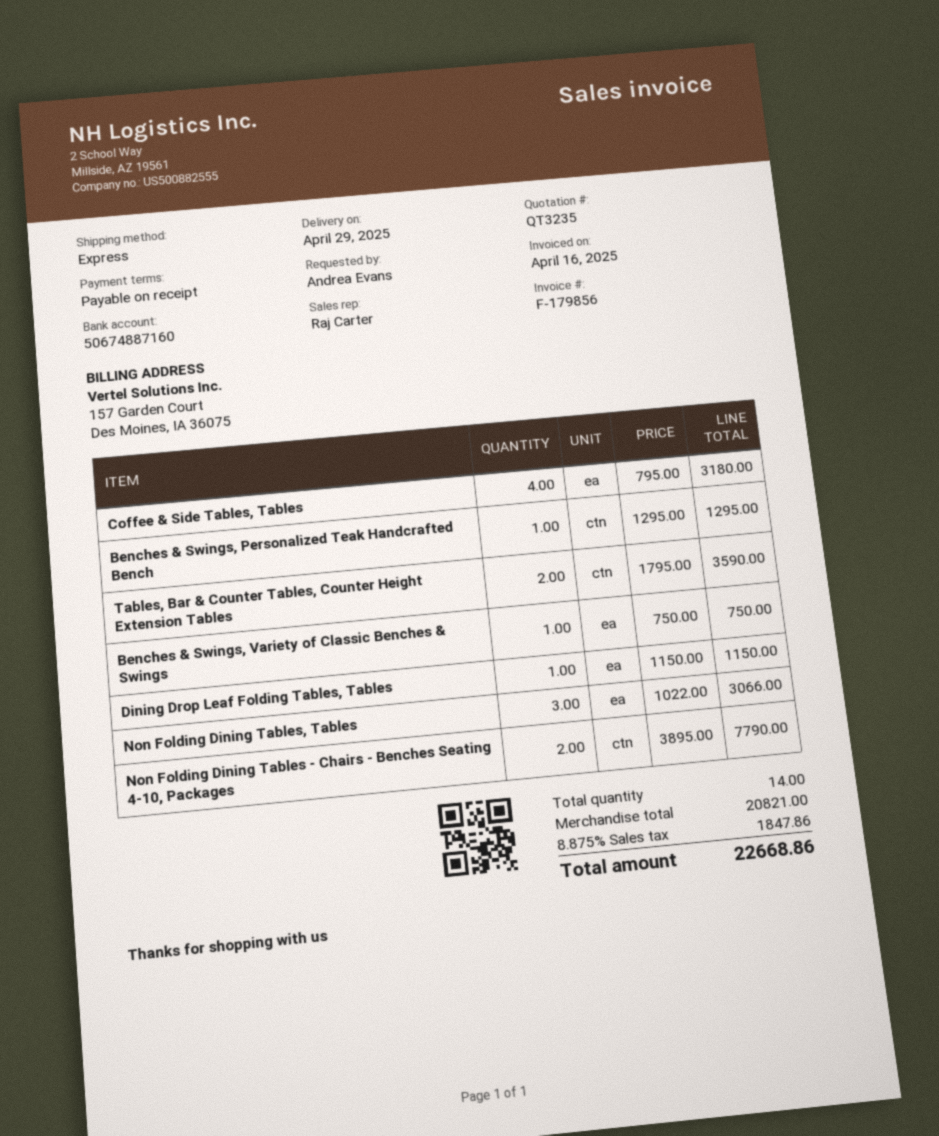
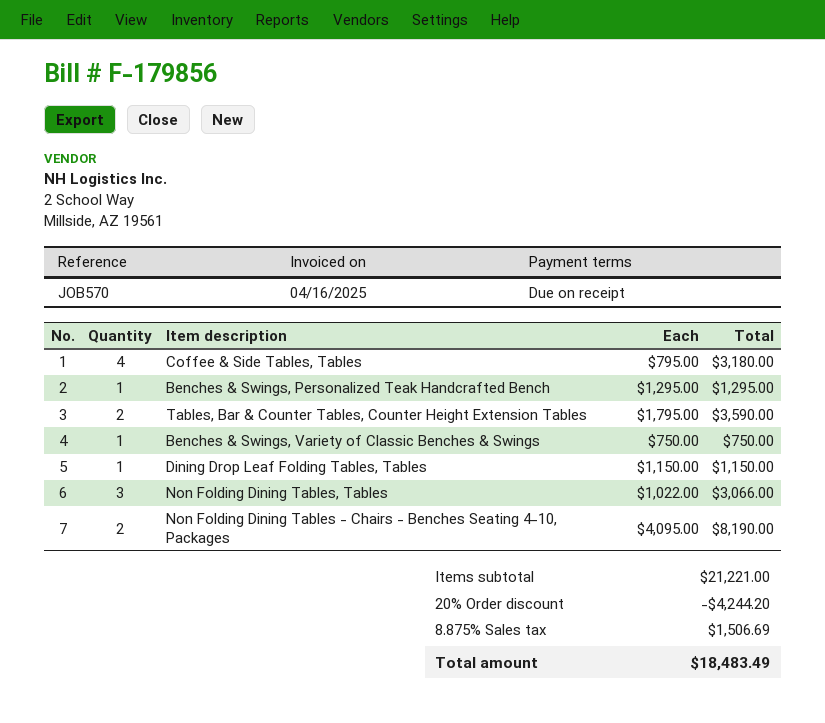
Non Folding Dining Tables - Chairs - Benches Seating 4-10, Packages: 2 x 3895.00 = 7790.00 -> 2 x 4095.00 = 8190.00
subtotal: 20821.00 -> 21221.00
discount: none -> 20% = 4244.20
tax: 8.875% = 1847.86 -> 8.875% = 1506.69
total: 22668.86 -> 18483.49

